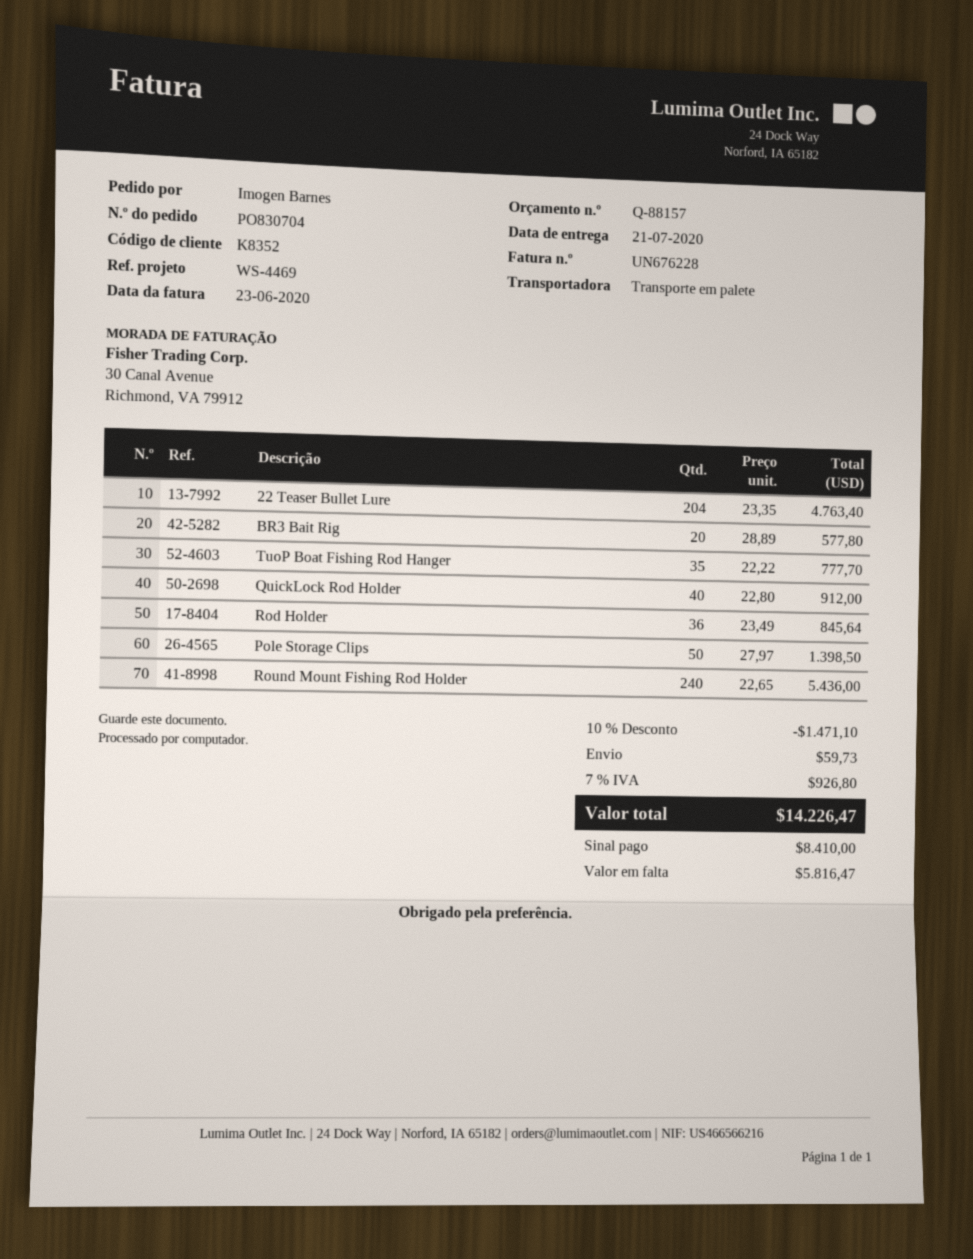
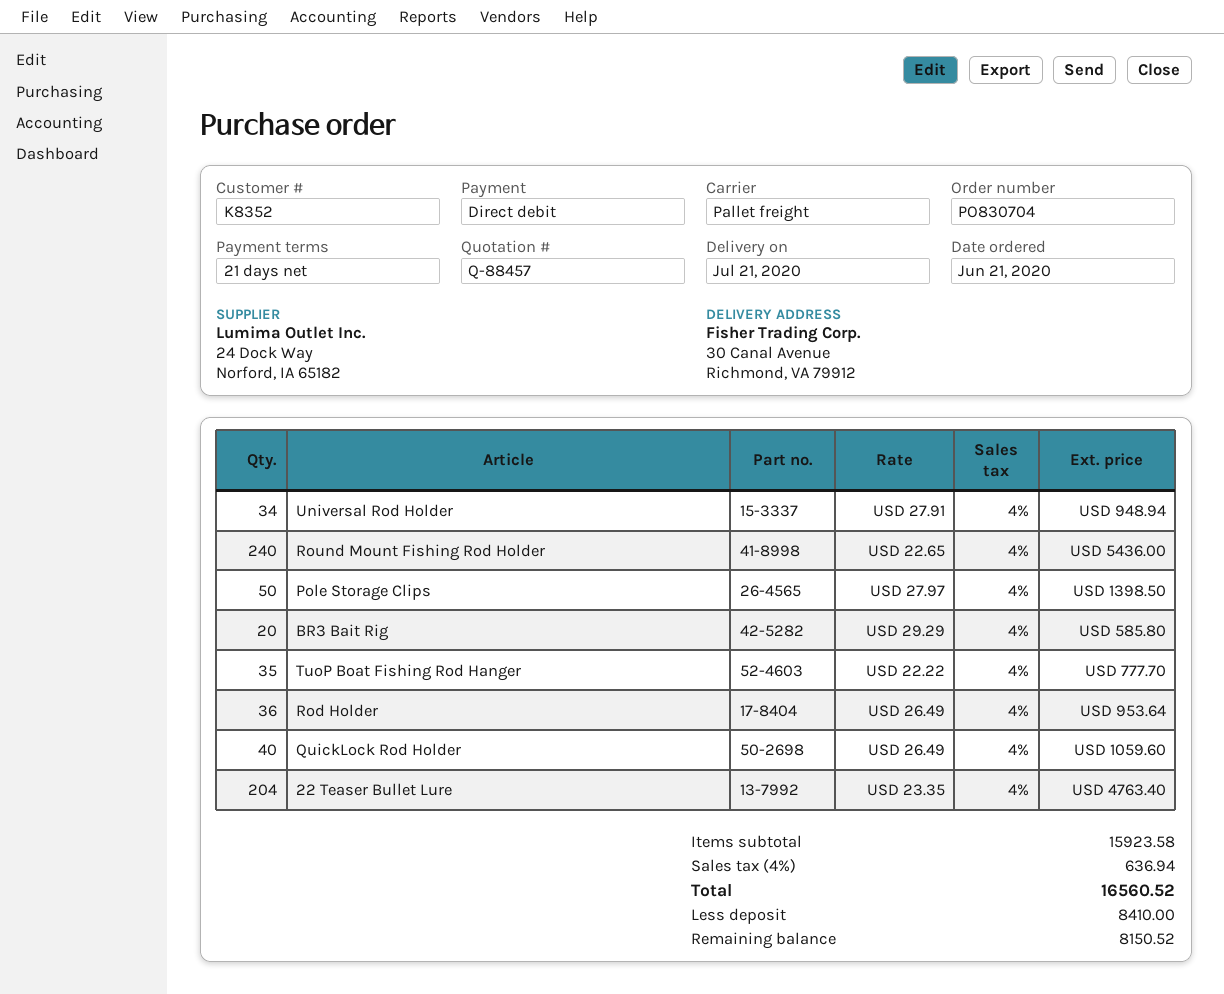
quote number: Q-88157 -> Q-88457
BR3 Bait Rig: 20 x 28.89 = 577.80 -> 20 x 29.29 = 585.80
QuickLock Rod Holder: 40 x 22.80 = 912.00 -> 40 x 26.49 = 1059.60
Rod Holder: 36 x 23.49 = 845.64 -> 36 x 26.49 = 953.64
Universal Rod Holder: none -> 34 x 27.91 = 948.94
discount: 10% = 1471.10 -> none
shipping: 59.73 -> none
tax: 7% = 926.80 -> 4% = 636.94
total: 14226.47 -> 16560.52
balance: 5816.47 -> 8150.52

